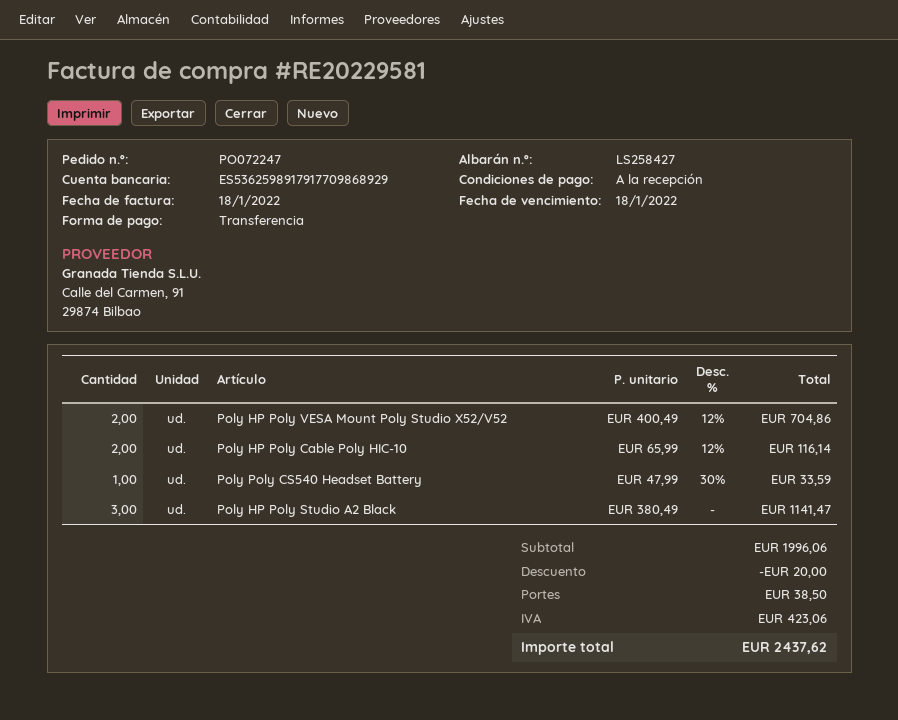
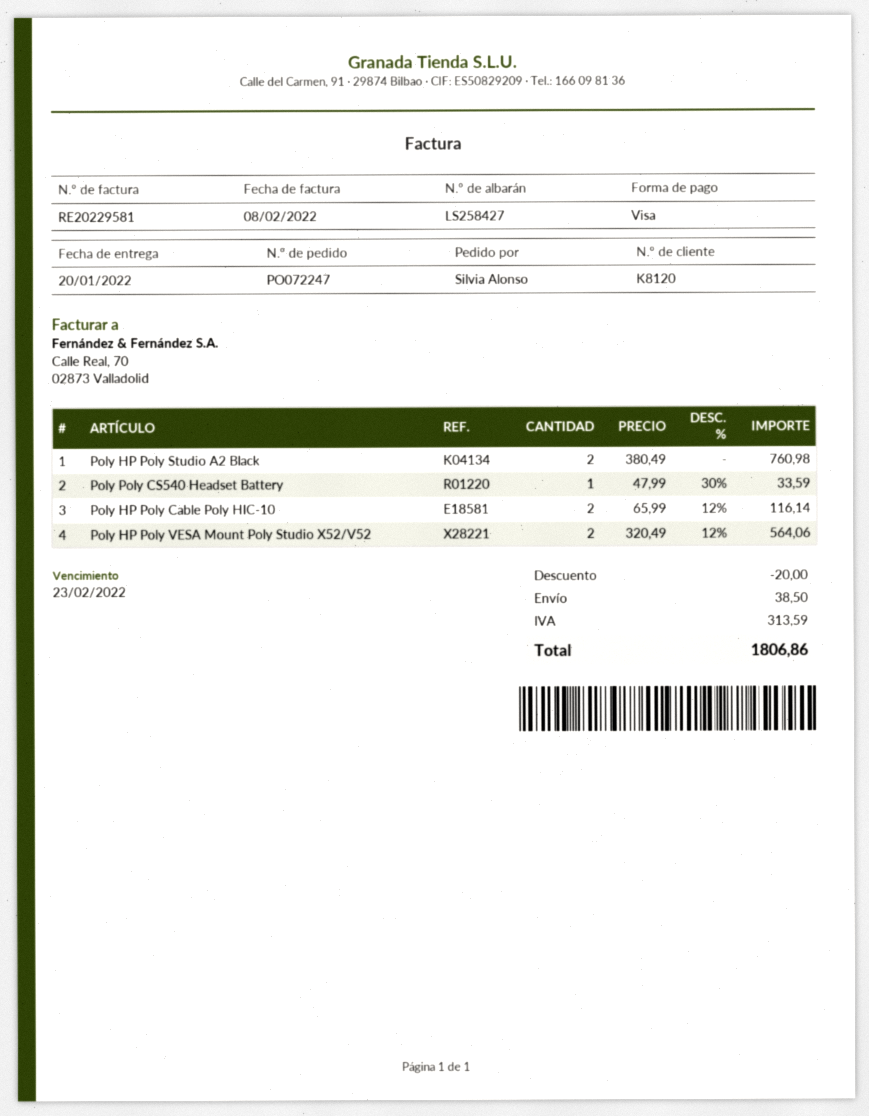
invoice date: 2022-01-18 -> 2022-02-08
due date: 2022-01-18 -> 2022-02-23
payment method: bank transfer -> Visa
Poly HP Poly VESA Mount Poly Studio X52/V52: 2 x 400.49 - 12% = 704.86 -> 2 x 320.49 - 12% = 564.06
Poly HP Poly Studio A2 Black: 3 x 380.49 = 1141.47 -> 2 x 380.49 = 760.98
tax: 423.06 -> 313.59
total: 2437.62 -> 1806.86

